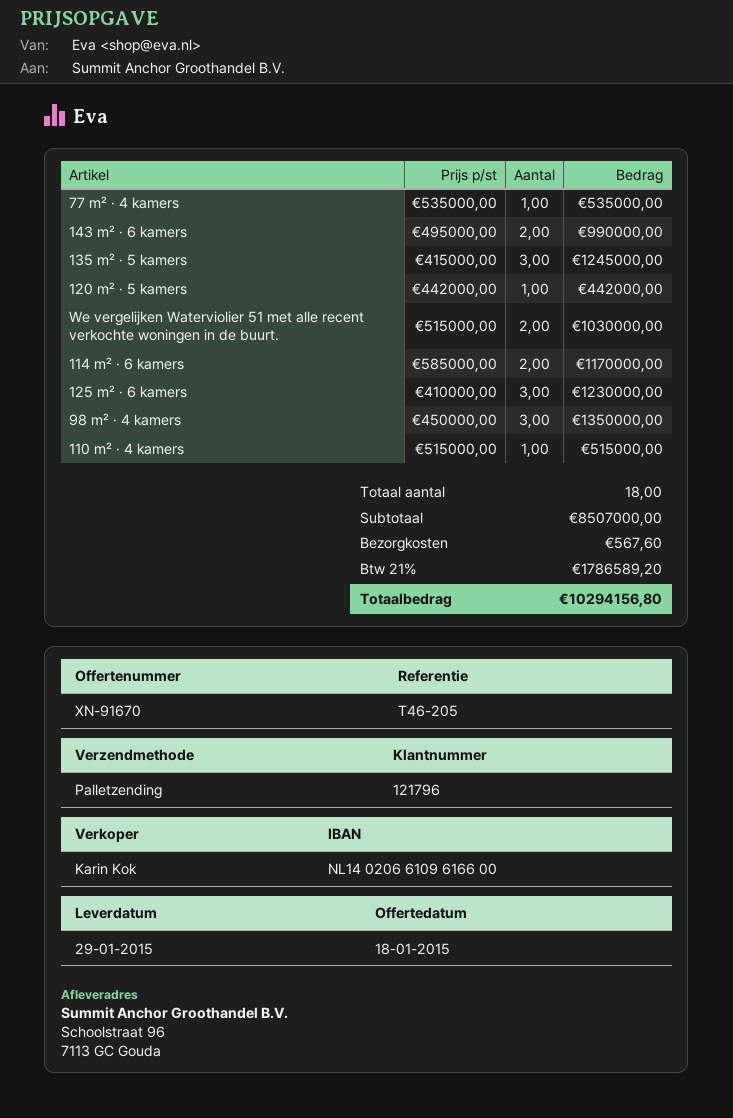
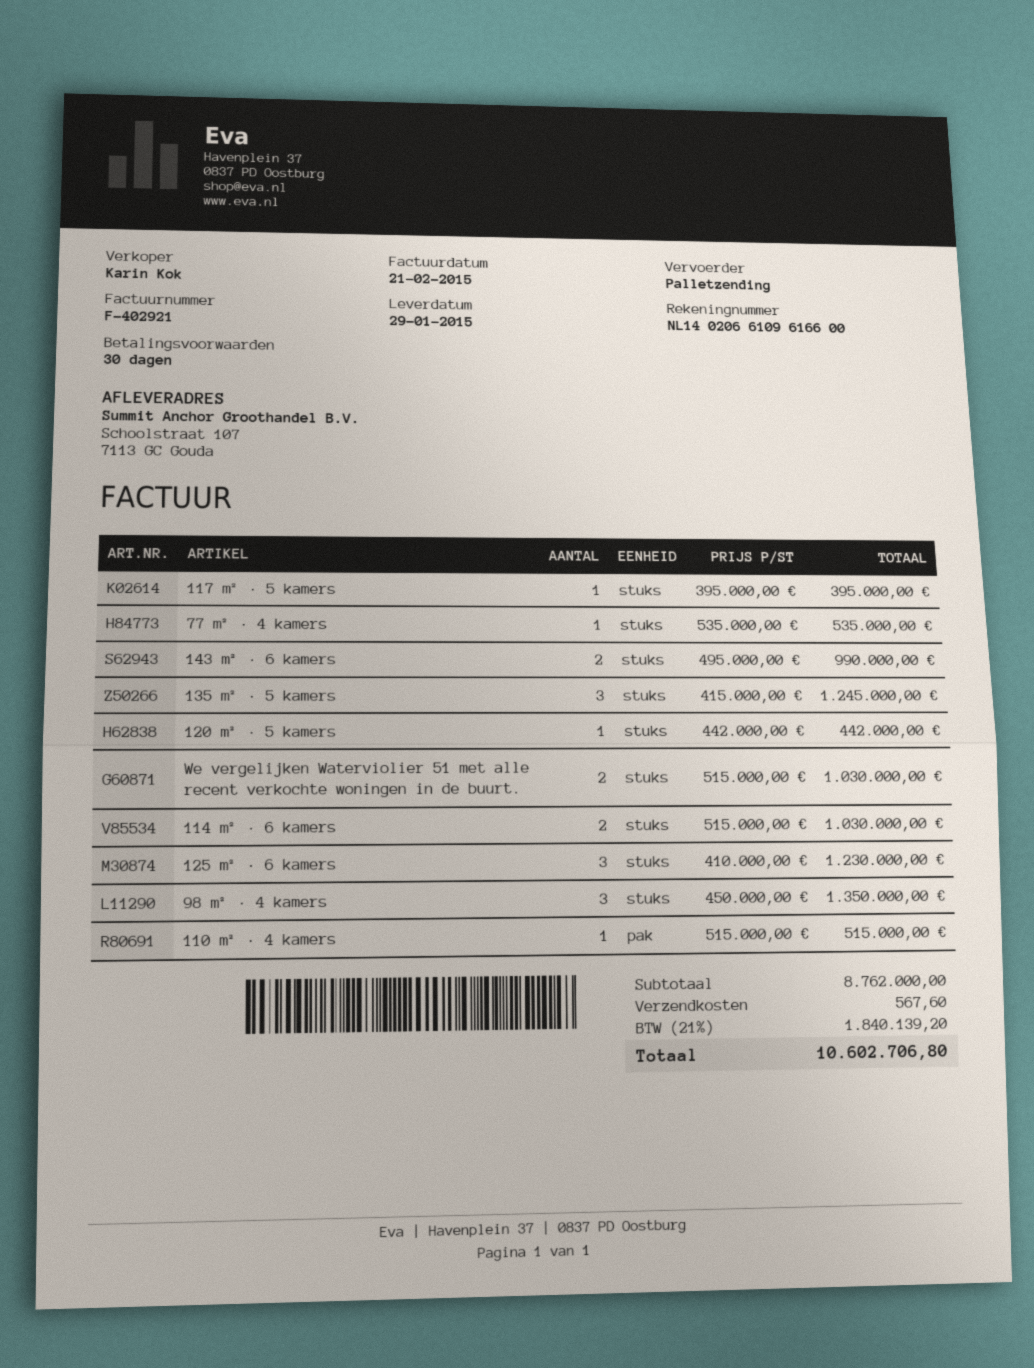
ship to: Schoolstraat 96, 7113 GC Gouda -> Schoolstraat 107, 7113 GC Gouda
114 m² · 6 kamers: 2 x 585000.00 = 1170000.00 -> 2 x 515000.00 = 1030000.00
117 m² · 5 kamers: none -> 1 x 395000.00 = 395000.00
subtotal: 8507000.00 -> 8762000.00
tax: 21% = 1786589.20 -> 21% = 1840139.20
total: 10294156.80 -> 10602706.80

